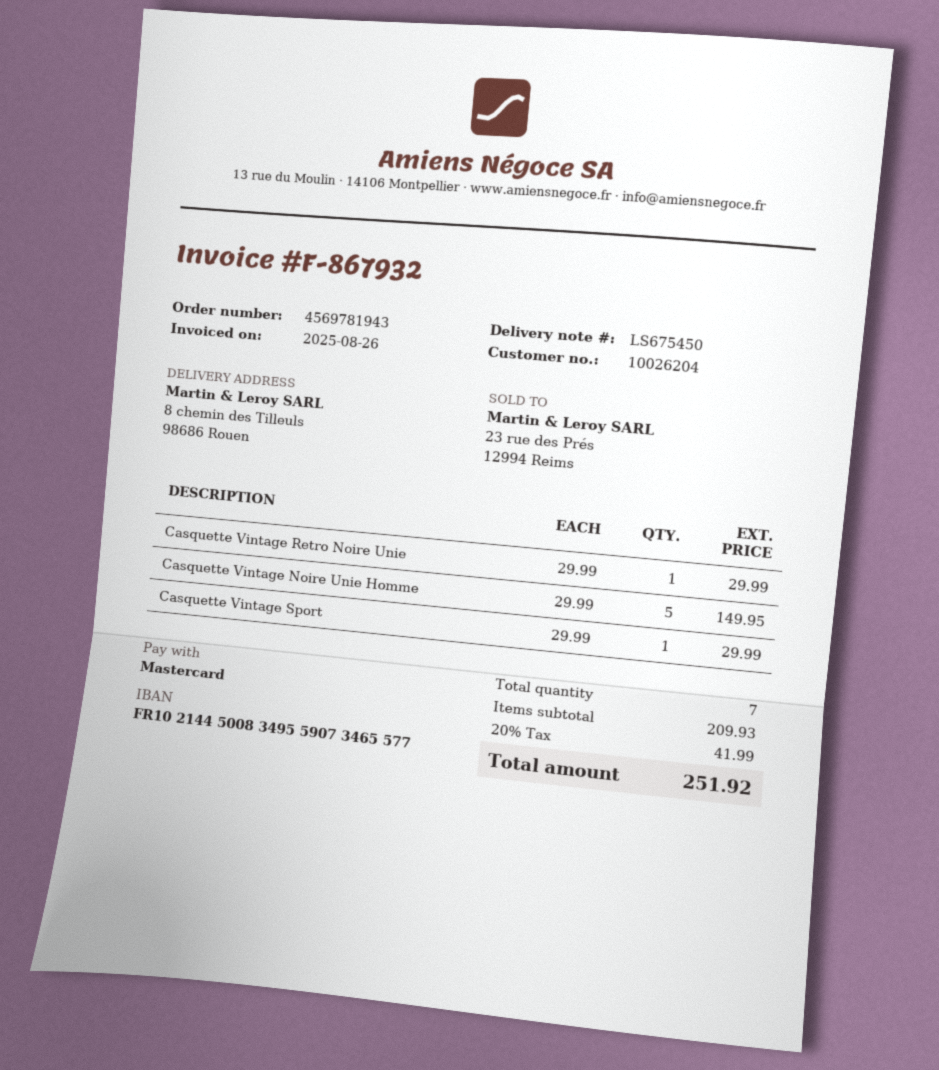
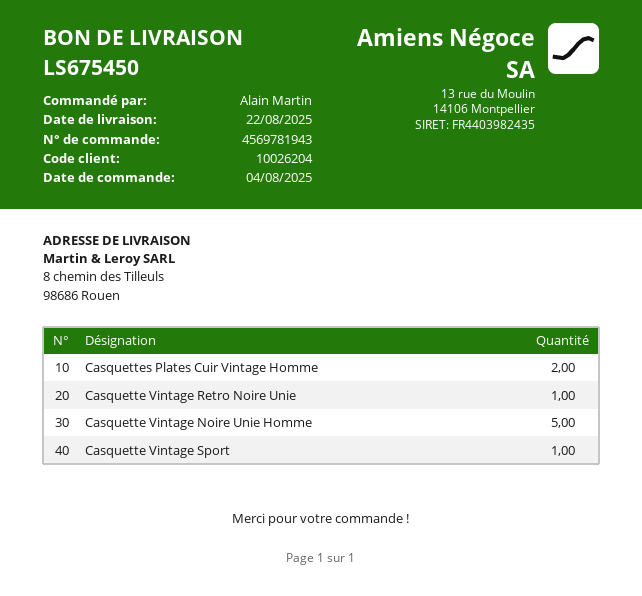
Casquettes Plates Cuir Vintage Homme: none -> 2

